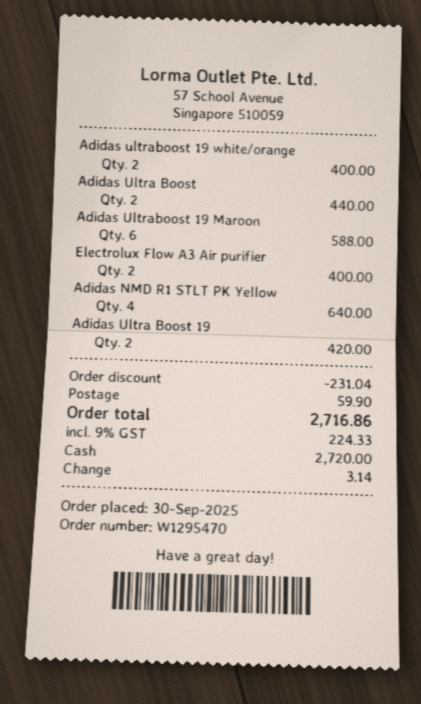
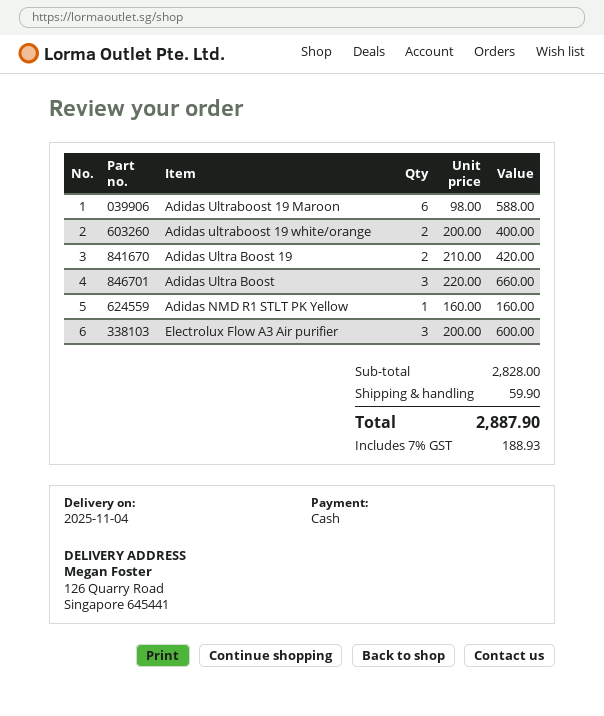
Adidas Ultra Boost: 2 for 440.00 -> 3 for 660.00
Electrolux Flow A3 Air purifier: 2 for 400.00 -> 3 for 600.00
Adidas NMD R1 STLT PK Yellow: 4 for 640.00 -> 1 for 160.00
discount: 231.04 -> none
tax: 9% = 224.33 -> 7% = 188.93
total: 2716.86 -> 2887.90

